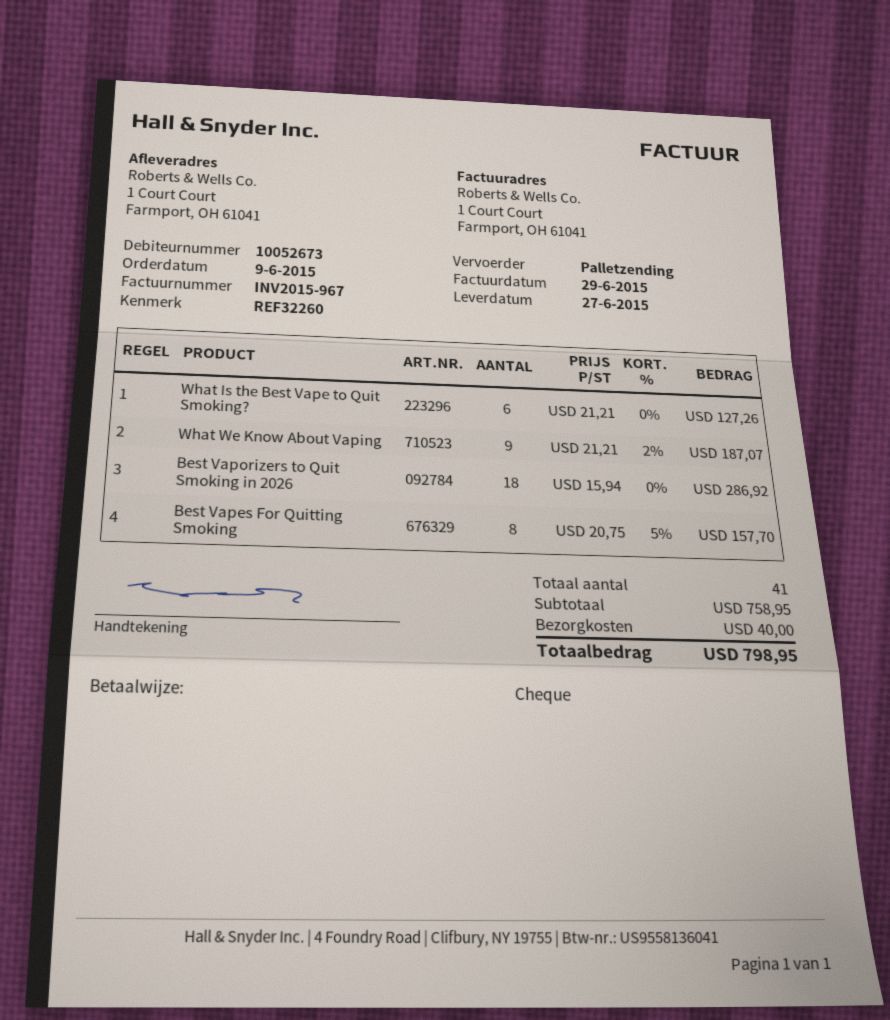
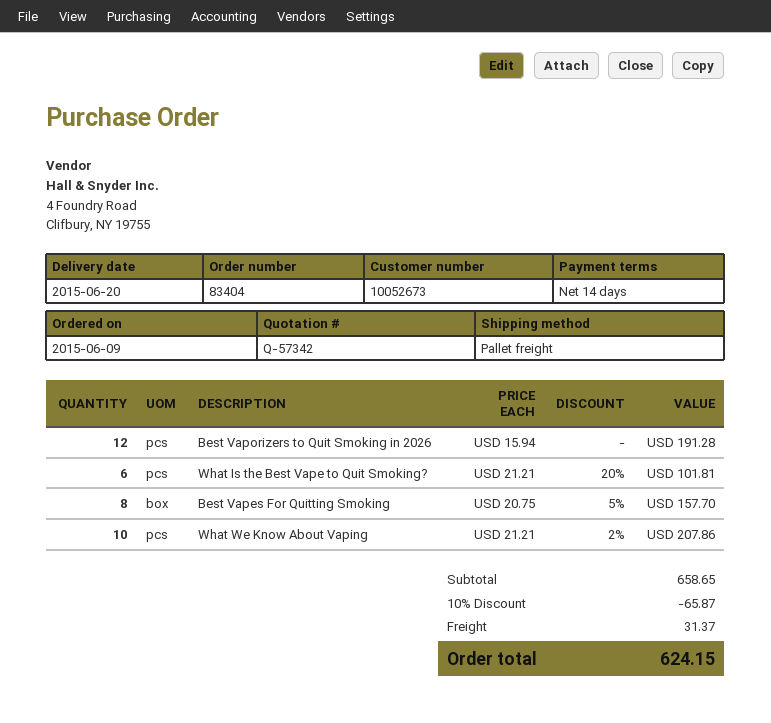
delivery date: 2015-06-27 -> 2015-06-20
What Is the Best Vape to Quit Smoking?: 6 x 21.21 = 127.26 -> 6 x 21.21 - 20% = 101.81
What We Know About Vaping: 9 x 21.21 - 2% = 187.07 -> 10 x 21.21 - 2% = 207.86
Best Vaporizers to Quit Smoking in 2026: 18 x 15.94 = 286.92 -> 12 x 15.94 = 191.28
subtotal: 758.95 -> 658.65
discount: none -> 10% = 65.87
shipping: 40.00 -> 31.37
total: 798.95 -> 624.15

